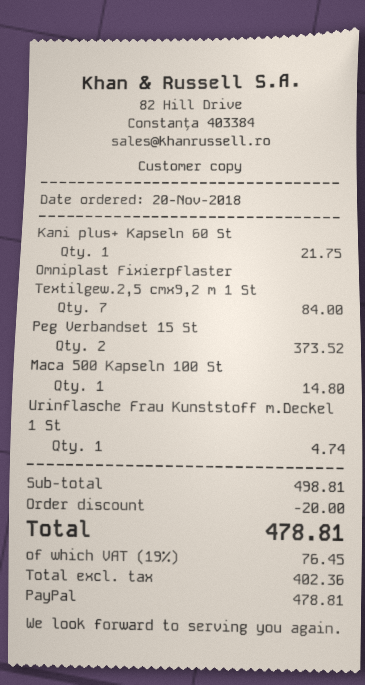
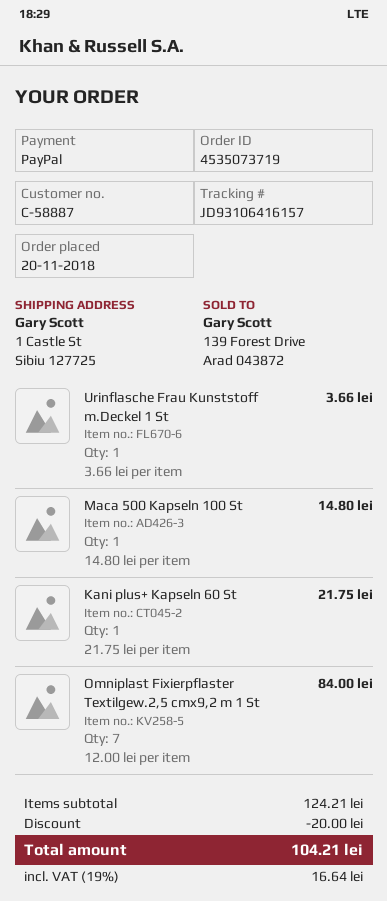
Peg Verbandset 15 St: 2 for 373.52 -> none
Urinflasche Frau Kunststoff m.Deckel 1 St: 1 for 4.74 -> 1 for 3.66
subtotal: 498.81 -> 124.21
tax: 19% = 76.45 -> 19% = 16.64
total: 478.81 -> 104.21

